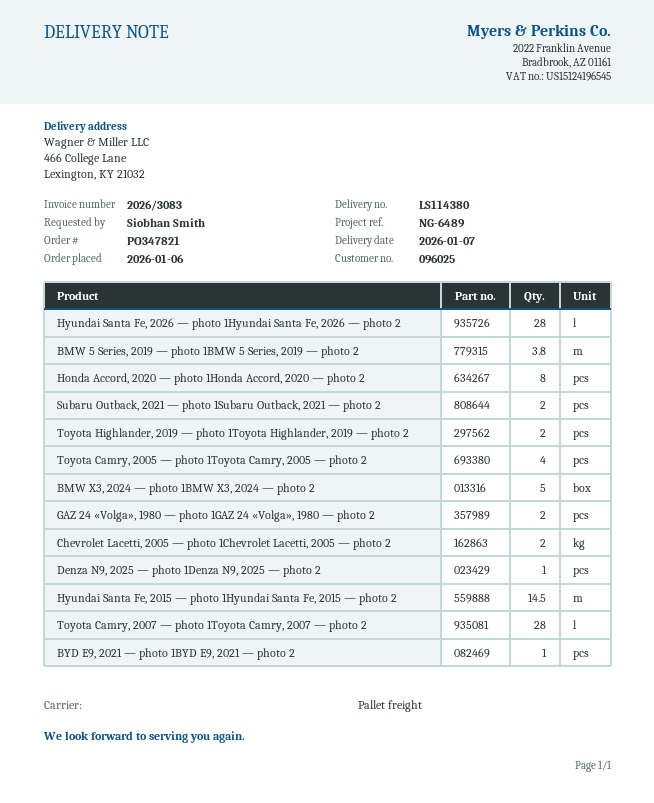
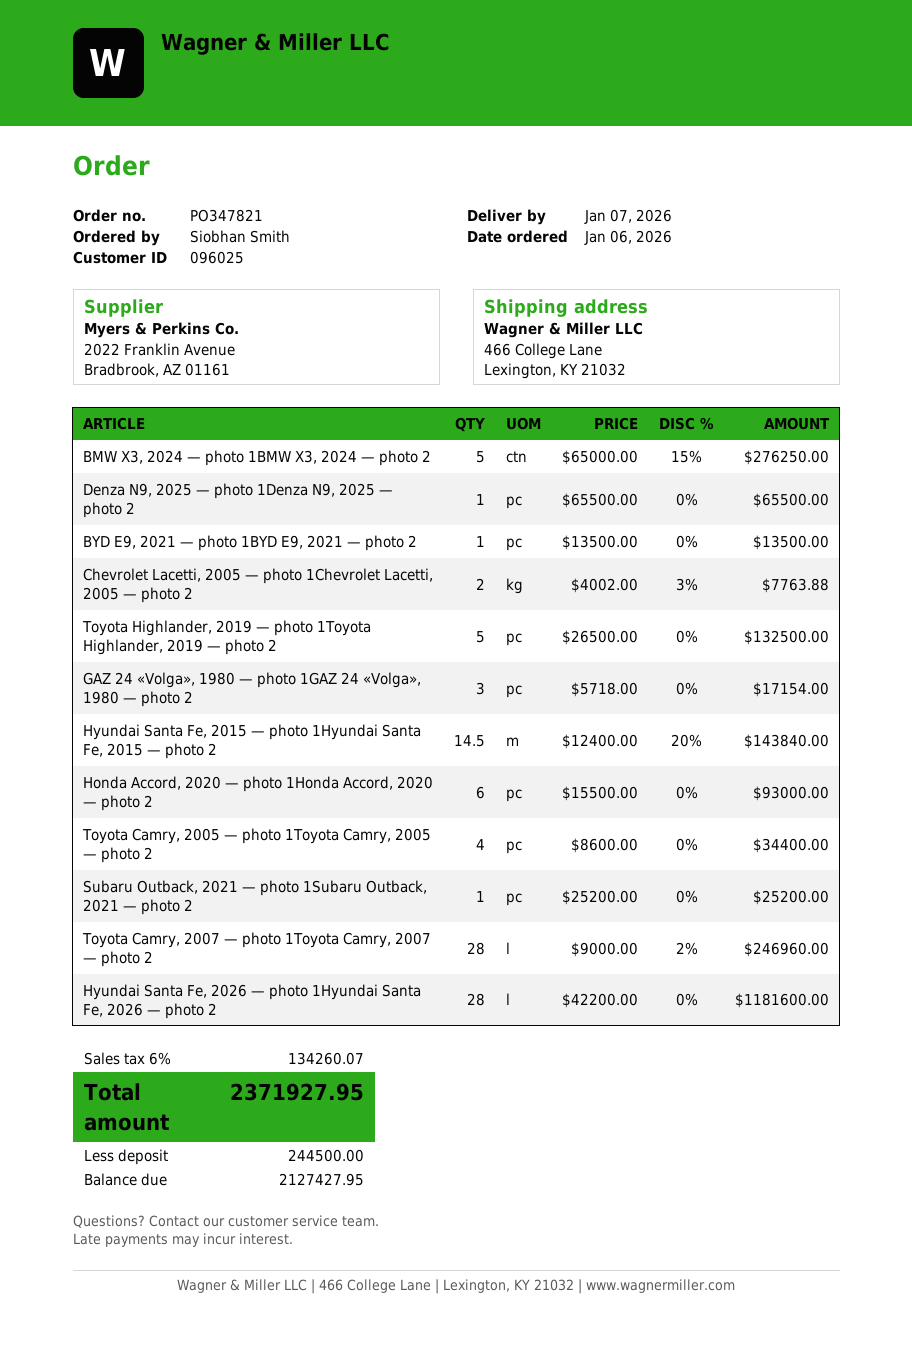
BMW 5 Series, 2019 — photo 1BMW 5 Series, 2019 — photo 2: 3.8 -> none
Honda Accord, 2020 — photo 1Honda Accord, 2020 — photo 2: 8 -> 6
Subaru Outback, 2021 — photo 1Subaru Outback, 2021 — photo 2: 2 -> 1
Toyota Highlander, 2019 — photo 1Toyota Highlander, 2019 — photo 2: 2 -> 5
GAZ 24 «Volga», 1980 — photo 1GAZ 24 «Volga», 1980 — photo 2: 2 -> 3

